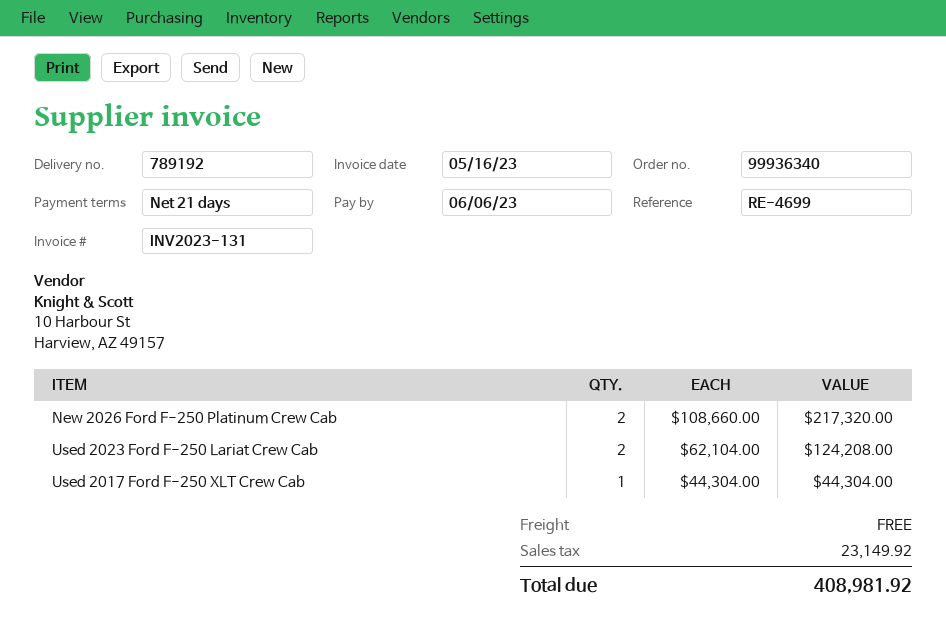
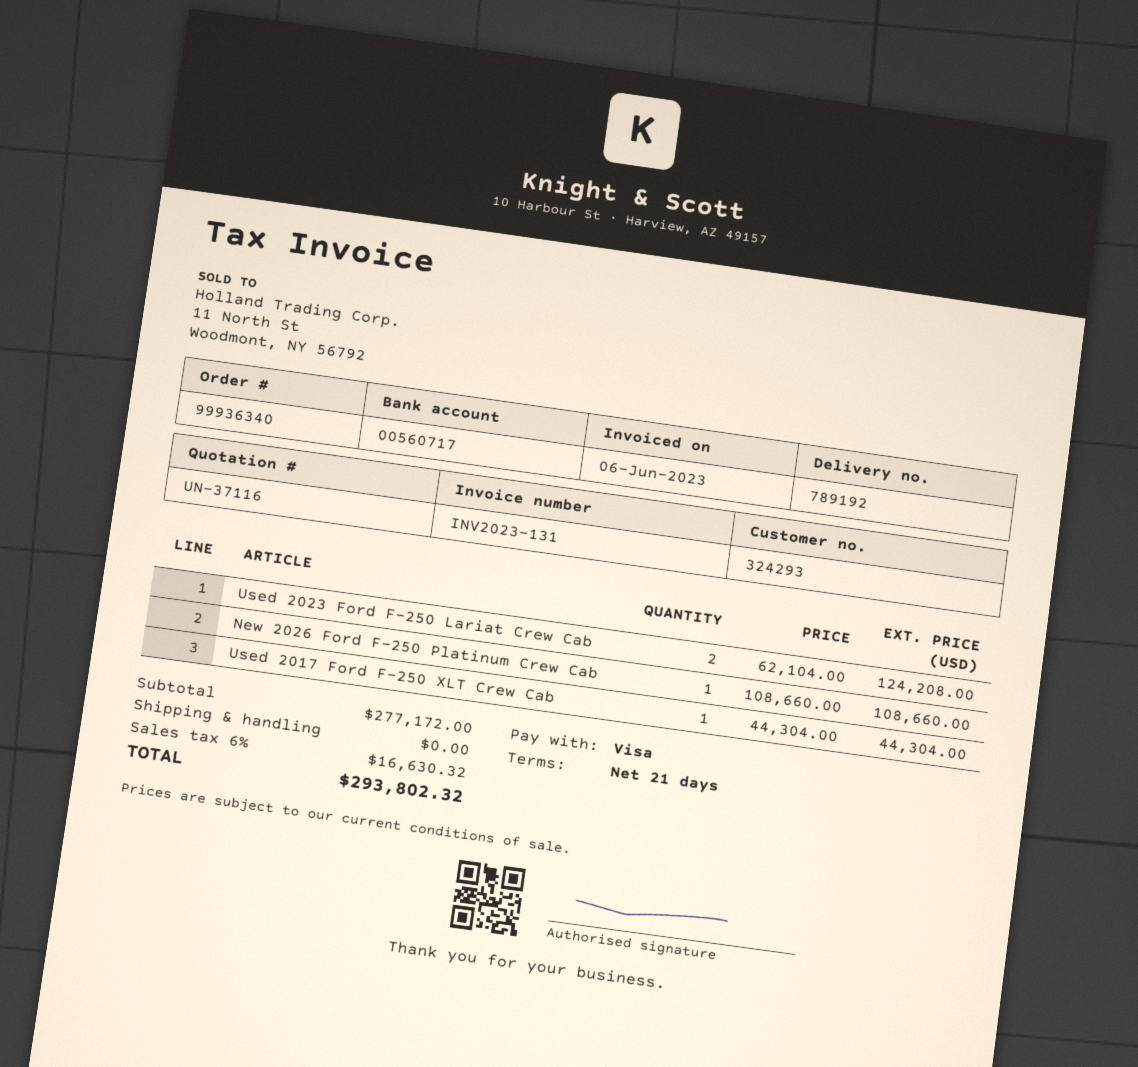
invoice date: 2023-05-16 -> 2023-06-06
New 2026 Ford F-250 Platinum Crew Cab: 2 x 108660.00 = 217320.00 -> 1 x 108660.00 = 108660.00
tax: 23149.92 -> 16630.32
total: 408981.92 -> 293802.32

